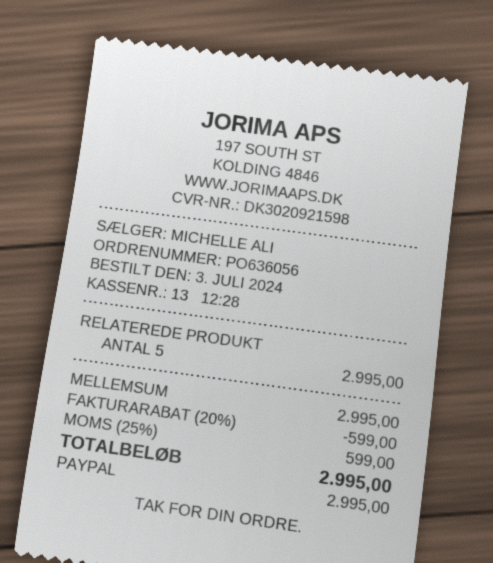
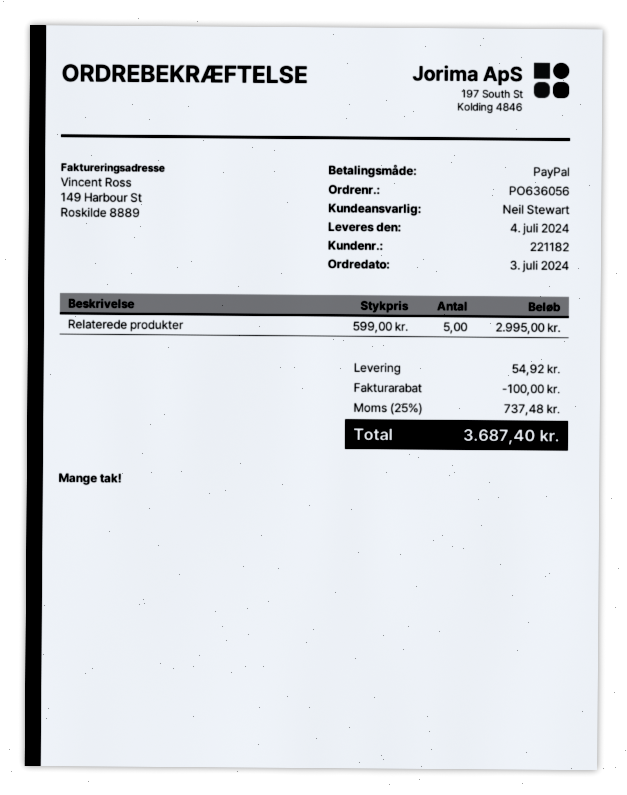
sales rep: MICHELLE ALI -> Neil Stewart
discount: 599.00 -> 100.00
shipping: none -> 54.92
tax: 25% = 599.00 -> 25% = 737.48
total: 2995.00 -> 3687.40

